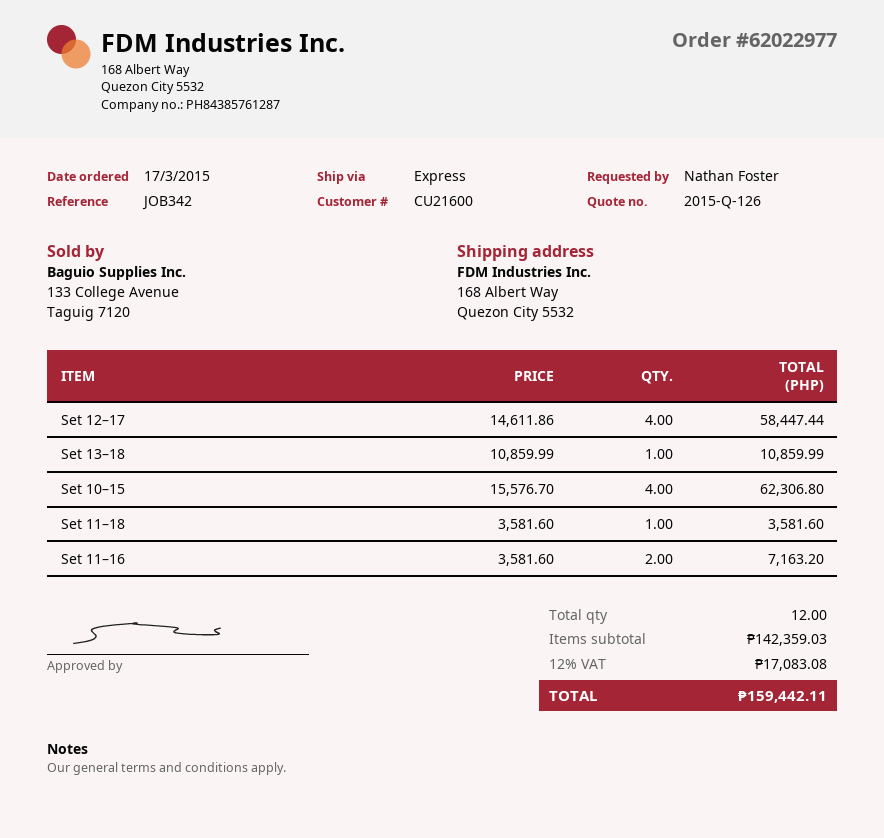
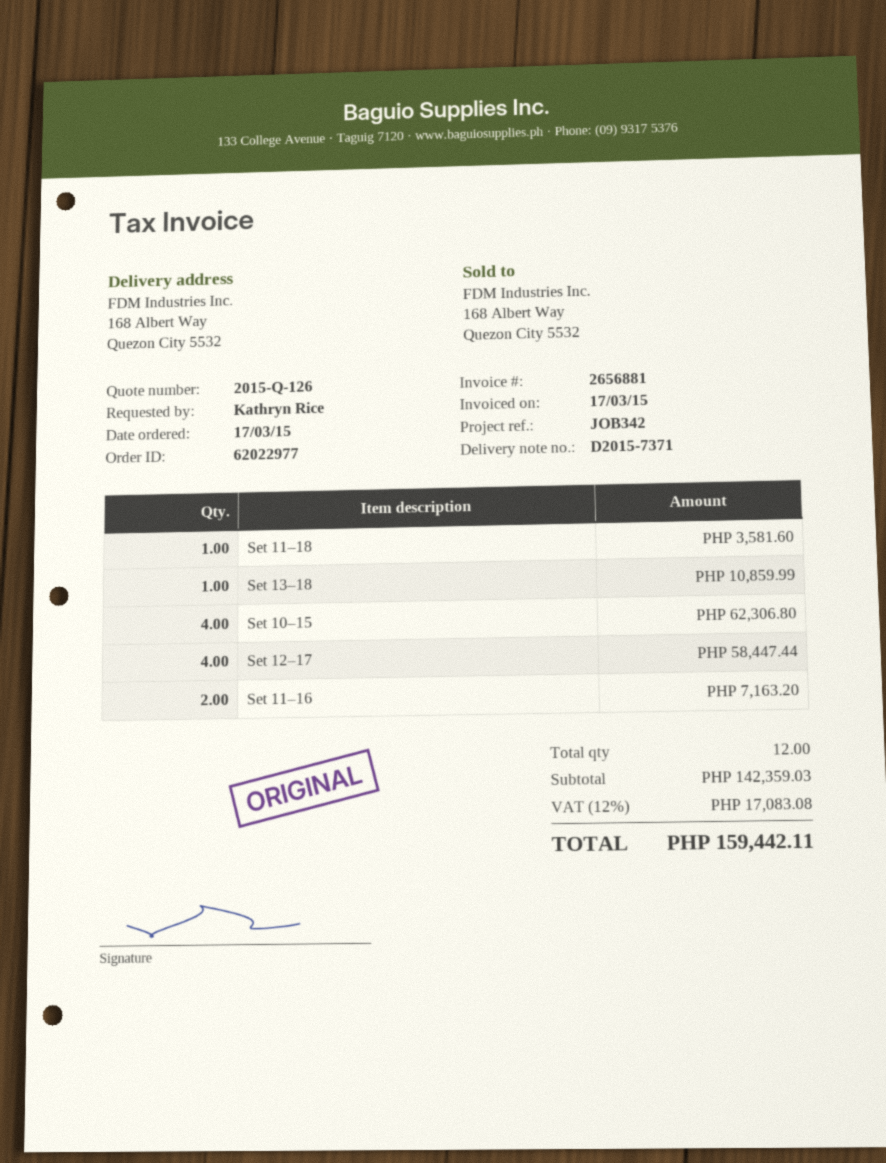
ordered by: Nathan Foster -> Kathryn Rice

